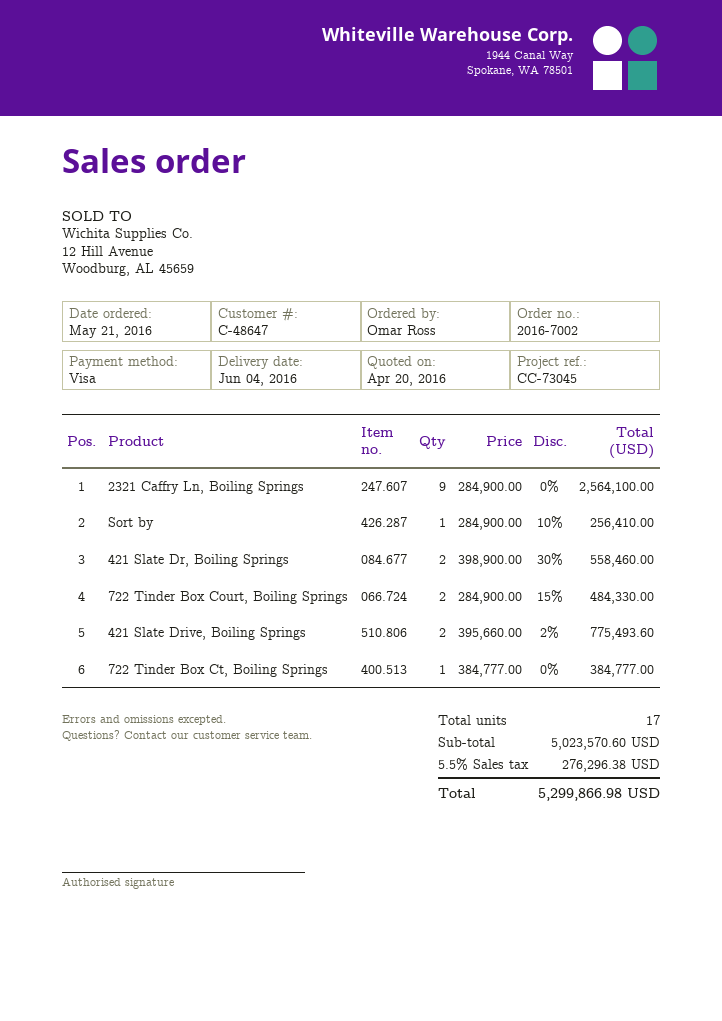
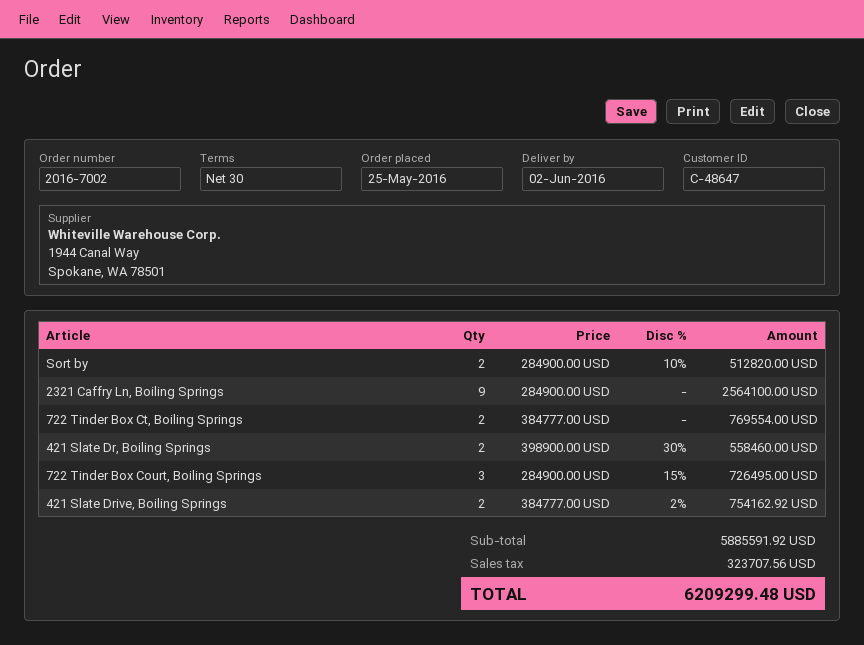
order date: 2016-05-21 -> 2016-05-25
delivery date: 2016-06-04 -> 2016-06-02
Sort by: 1 x 284900.00 - 10% = 256410.00 -> 2 x 284900.00 - 10% = 512820.00
722 Tinder Box Court, Boiling Springs: 2 x 284900.00 - 15% = 484330.00 -> 3 x 284900.00 - 15% = 726495.00
421 Slate Drive, Boiling Springs: 2 x 395660.00 - 2% = 775493.60 -> 2 x 384777.00 - 2% = 754162.92
722 Tinder Box Ct, Boiling Springs: 1 x 384777.00 = 384777.00 -> 2 x 384777.00 = 769554.00
subtotal: 5023570.60 -> 5885591.92
tax: 276296.38 -> 323707.56
total: 5299866.98 -> 6209299.48

